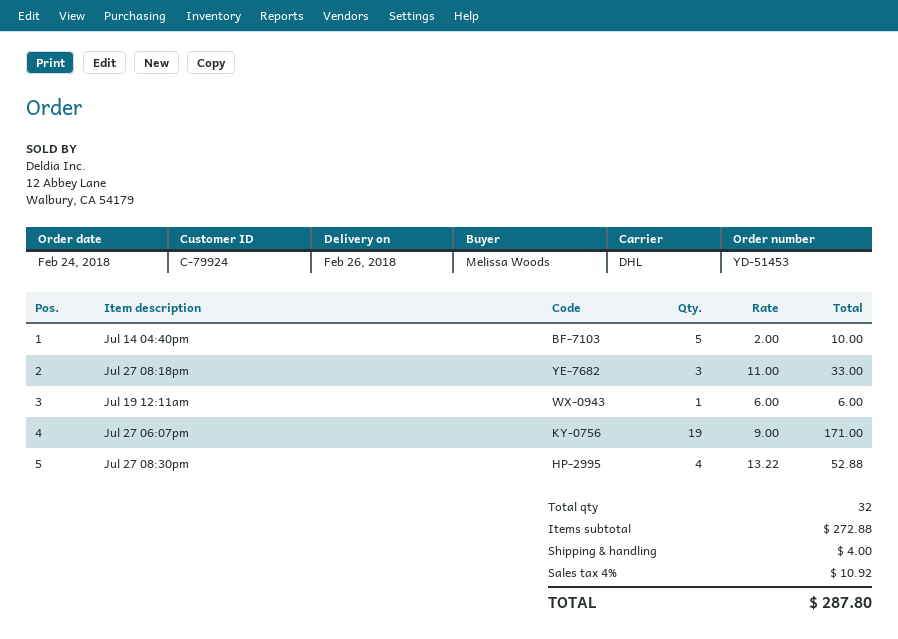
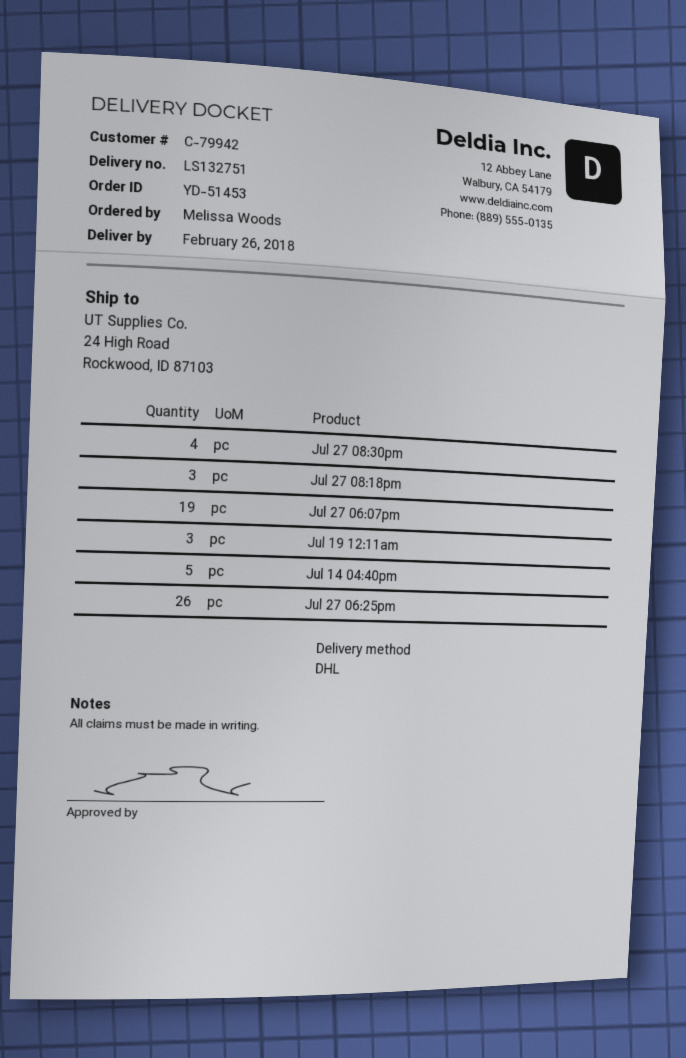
customer number: C-79924 -> C-79942
Jul 19 12:11am: 1 -> 3
Jul 27 06:25pm: none -> 26

